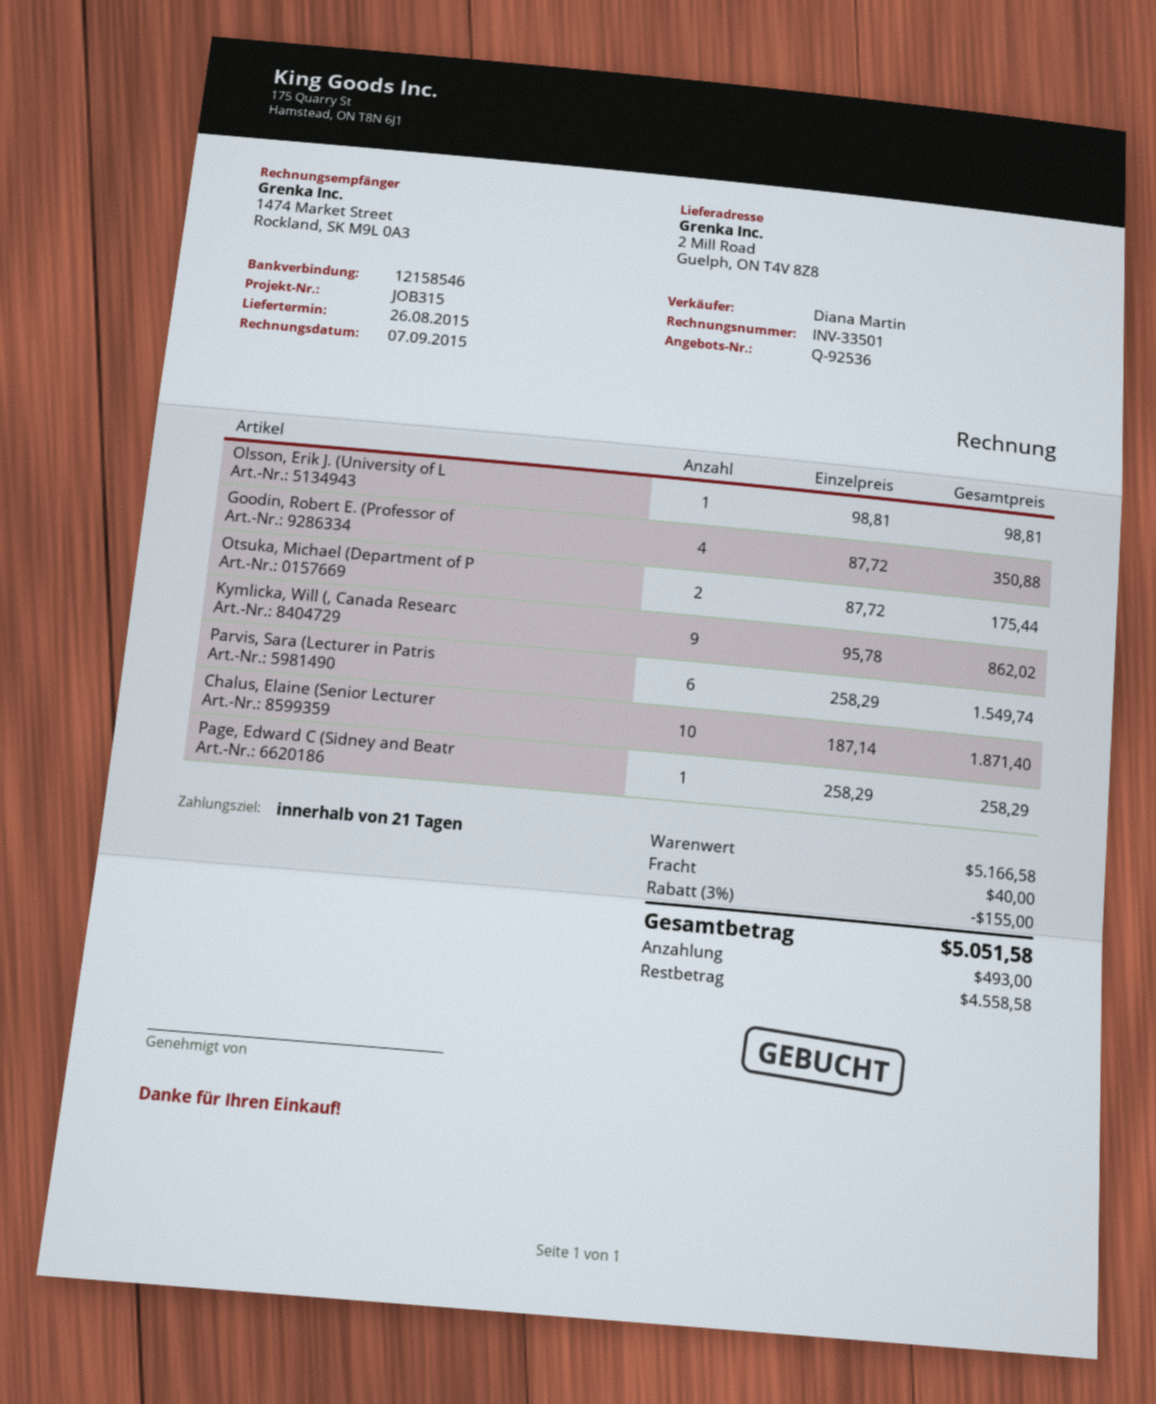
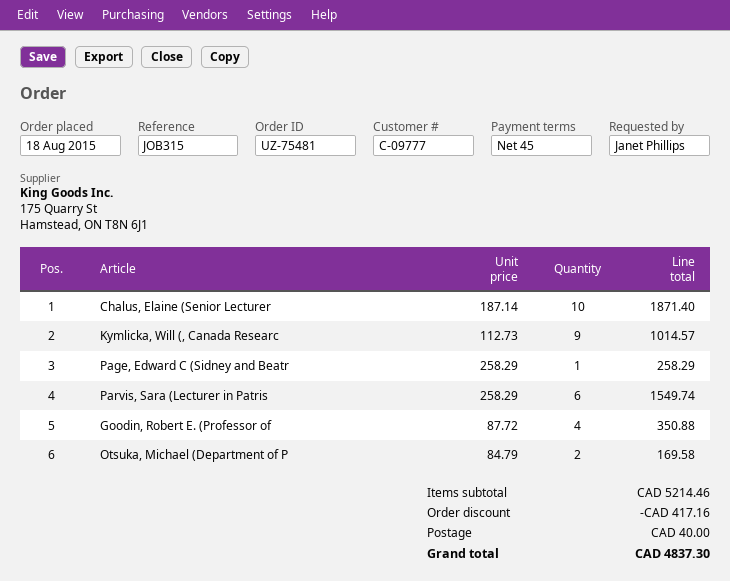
payment terms: 21 days -> 45 days
Olsson, Erik J. (University of L: 1 x 98.81 = 98.81 -> none
Otsuka, Michael (Department of P: 2 x 87.72 = 175.44 -> 2 x 84.79 = 169.58
Kymlicka, Will (, Canada Researc: 9 x 95.78 = 862.02 -> 9 x 112.73 = 1014.57
subtotal: 5166.58 -> 5214.46
discount: 155.00 -> 417.16
total: 5051.58 -> 4837.30

